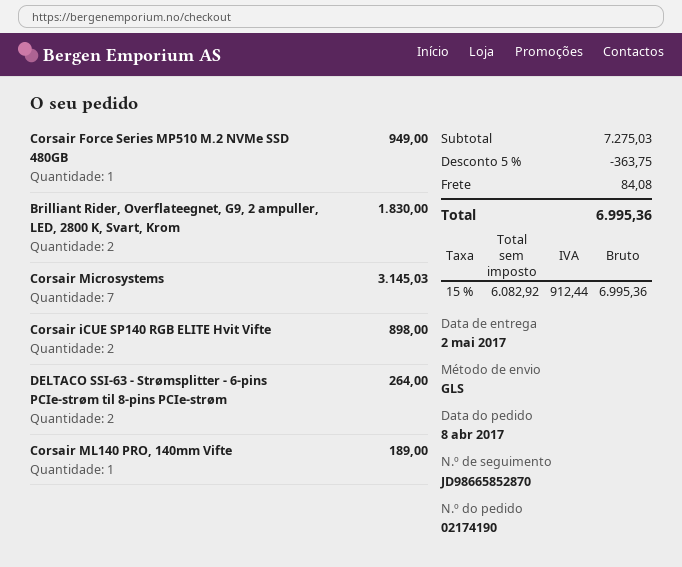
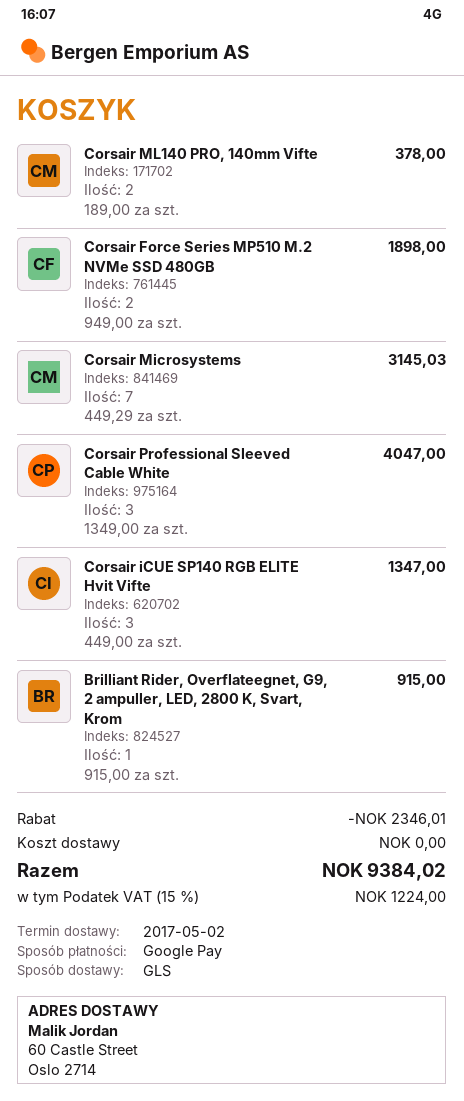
Corsair Force Series MP510 M.2 NVMe SSD 480GB: 1 for 949.00 -> 2 for 1898.00
Brilliant Rider, Overflateegnet, G9, 2 ampuller, LED, 2800 K, Svart, Krom: 2 for 1830.00 -> 1 for 915.00
Corsair iCUE SP140 RGB ELITE Hvit Vifte: 2 for 898.00 -> 3 for 1347.00
DELTACO SSI-63 - Strømsplitter - 6-pins PCIe-strøm til 8-pins PCIe-strøm: 2 for 264.00 -> none
Corsair ML140 PRO, 140mm Vifte: 1 for 189.00 -> 2 for 378.00
Corsair Professional Sleeved Cable White: none -> 3 for 4047.00
discount: 363.75 -> 2346.01
shipping: 84.08 -> 0.00
tax: 15% = 912.44 -> 15% = 1224.00
total: 6995.36 -> 9384.02

